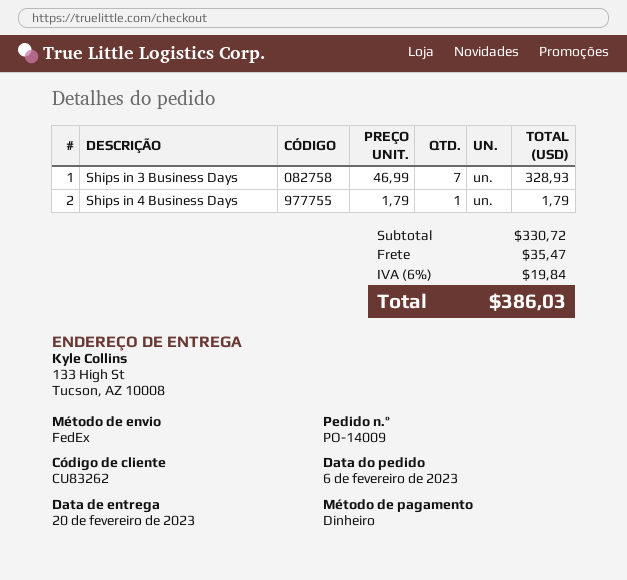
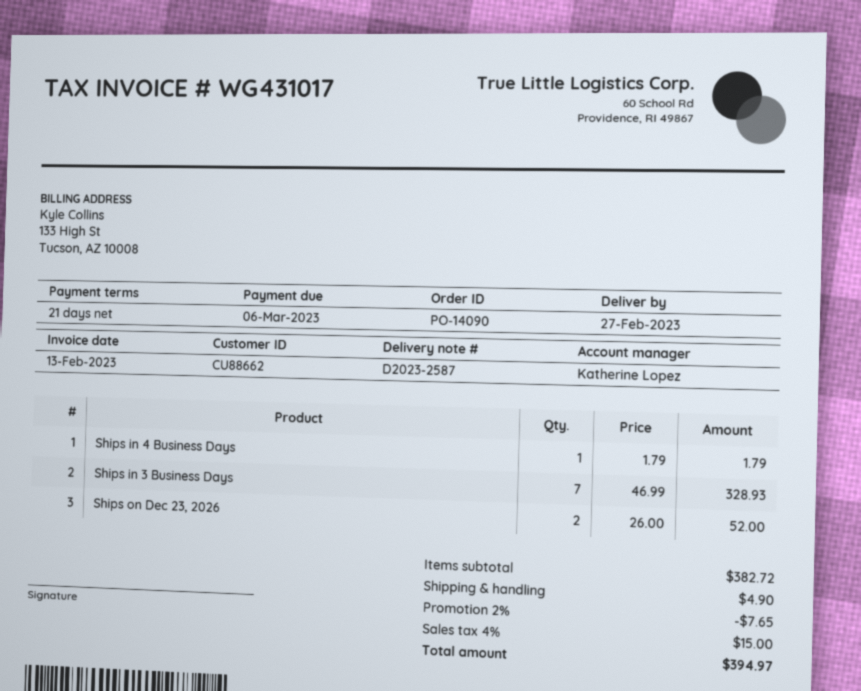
order number: PO-14009 -> PO-14090
delivery date: 2023-02-20 -> 2023-02-27
customer number: CU83262 -> CU88662
Ships on Dec 23, 2026: none -> 2 x 26.00 = 52.00
subtotal: 330.72 -> 382.72
discount: none -> 2% = 7.65
shipping: 35.47 -> 4.90
tax: 6% = 19.84 -> 4% = 15.00
total: 386.03 -> 394.97

